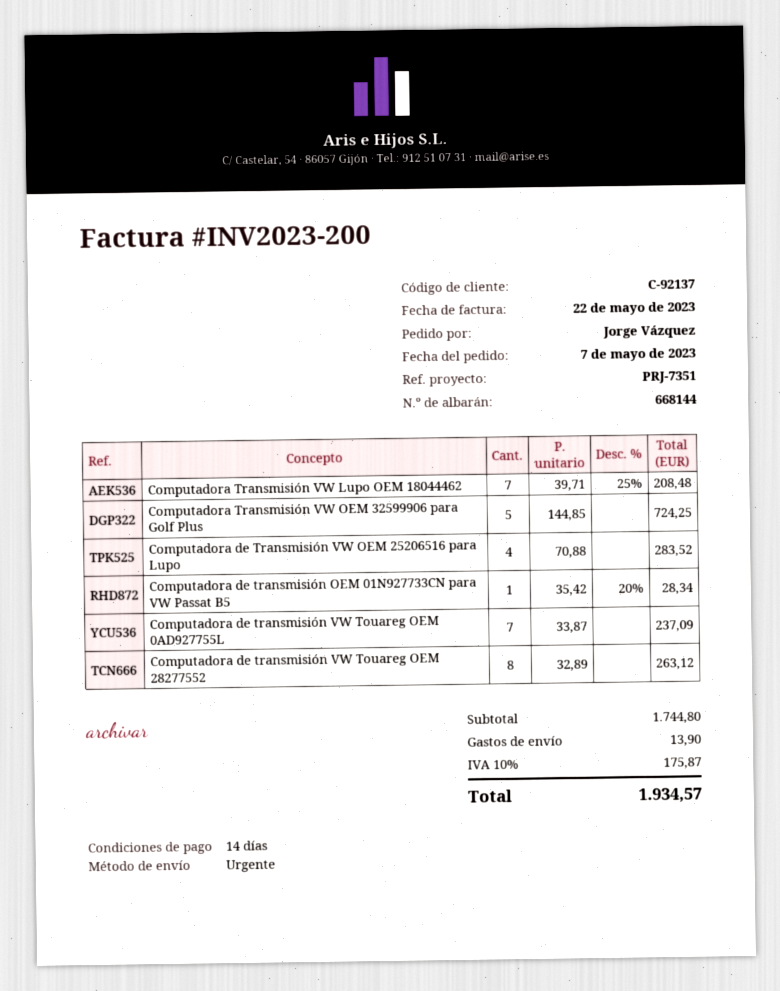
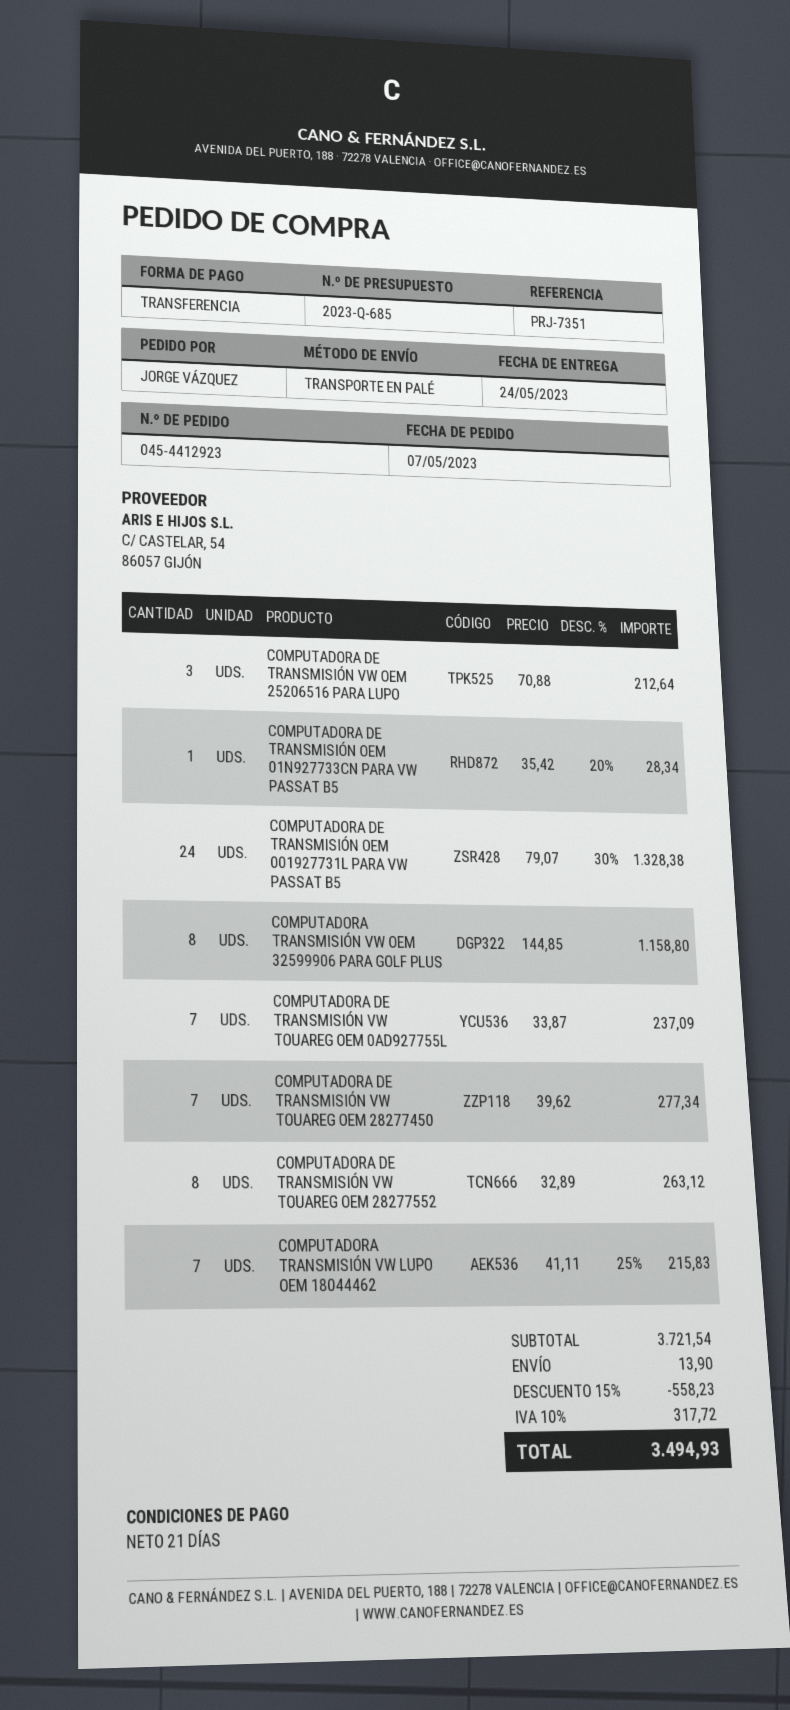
payment terms: 14 days -> 21 days
shipping method: express -> pallet freight
Computadora Transmisión VW Lupo OEM 18044462: 7 x 39.71 - 25% = 208.48 -> 7 x 41.11 - 25% = 215.83
Computadora Transmisión VW OEM 32599906 para Golf Plus: 5 x 144.85 = 724.25 -> 8 x 144.85 = 1158.80
Computadora de Transmisión VW OEM 25206516 para Lupo: 4 x 70.88 = 283.52 -> 3 x 70.88 = 212.64
COMPUTADORA DE TRANSMISIÓN OEM 001927731L PARA VW PASSAT B5: none -> 24 x 79.07 - 30% = 1328.38
COMPUTADORA DE TRANSMISIÓN VW TOUAREG OEM 28277450: none -> 7 x 39.62 = 277.34
subtotal: 1744.80 -> 3721.54
discount: none -> 15% = 558.23
tax: 10% = 175.87 -> 10% = 317.72
total: 1934.57 -> 3494.93

